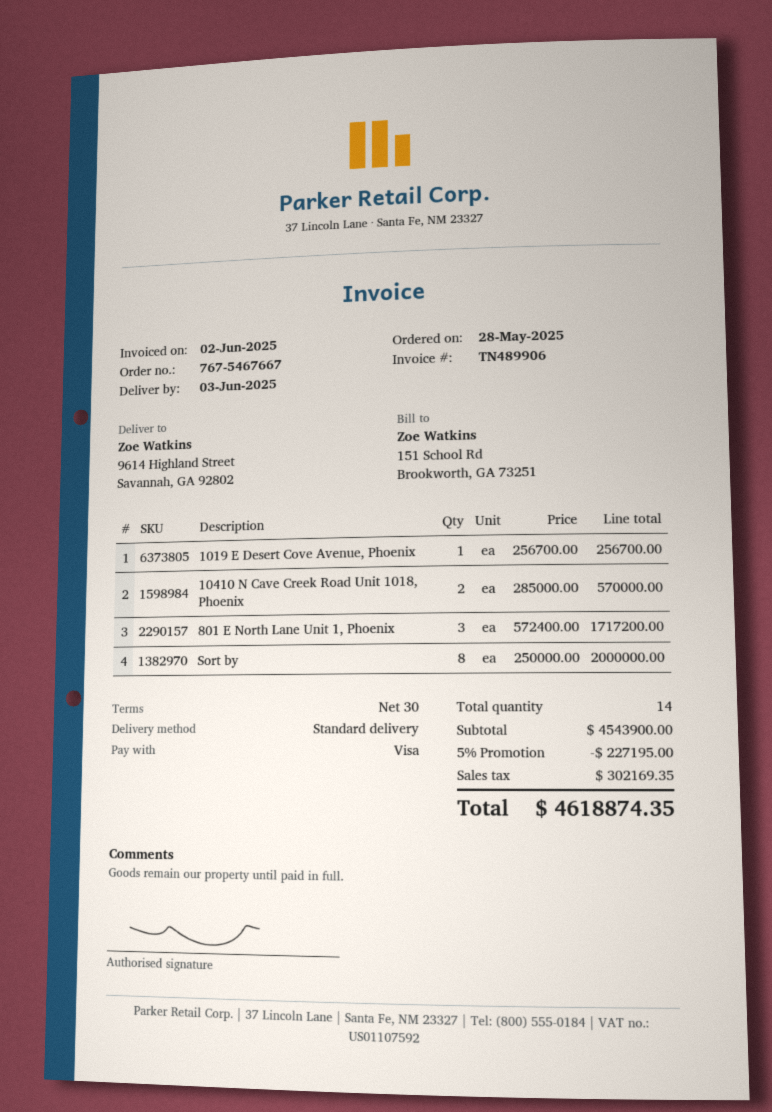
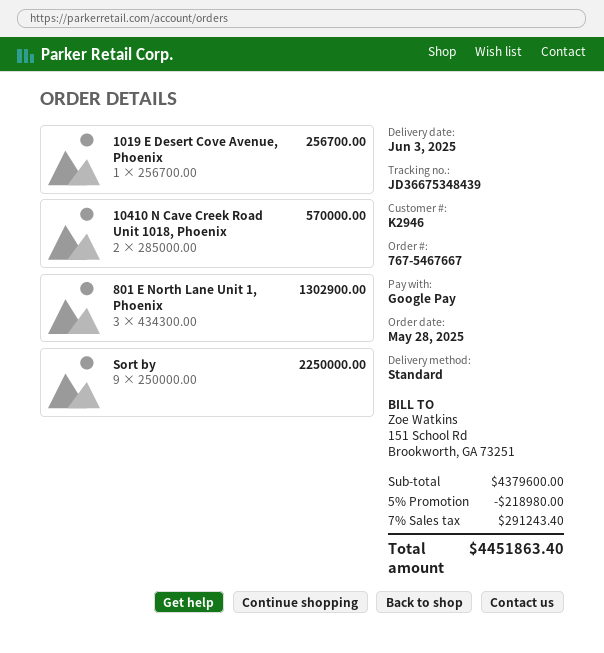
payment method: Visa -> Google Pay
801 E North Lane Unit 1, Phoenix: 3 x 572400.00 = 1717200.00 -> 3 x 434300.00 = 1302900.00
Sort by: 8 x 250000.00 = 2000000.00 -> 9 x 250000.00 = 2250000.00
subtotal: 4543900.00 -> 4379600.00
discount: 5% = 227195.00 -> 5% = 218980.00
tax: 302169.35 -> 291243.40
total: 4618874.35 -> 4451863.40

